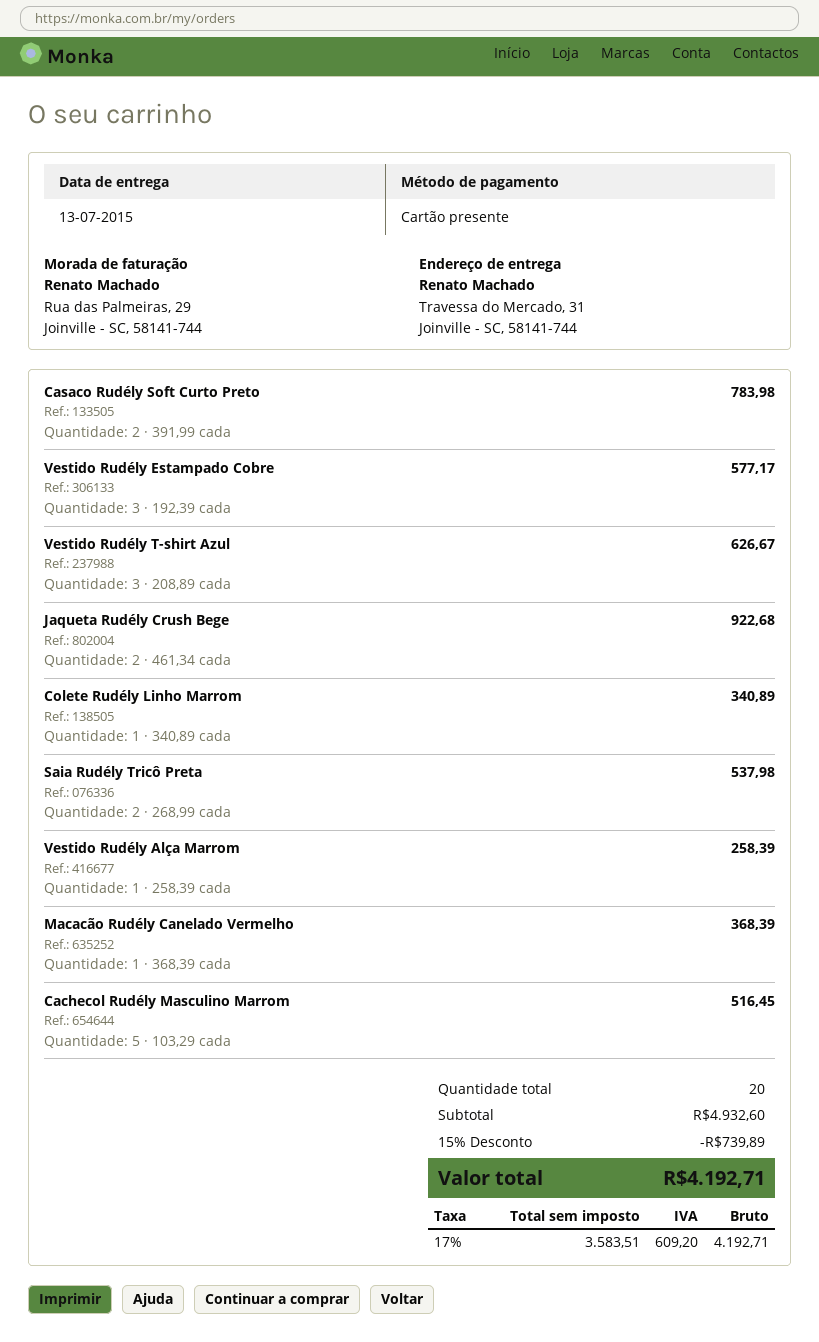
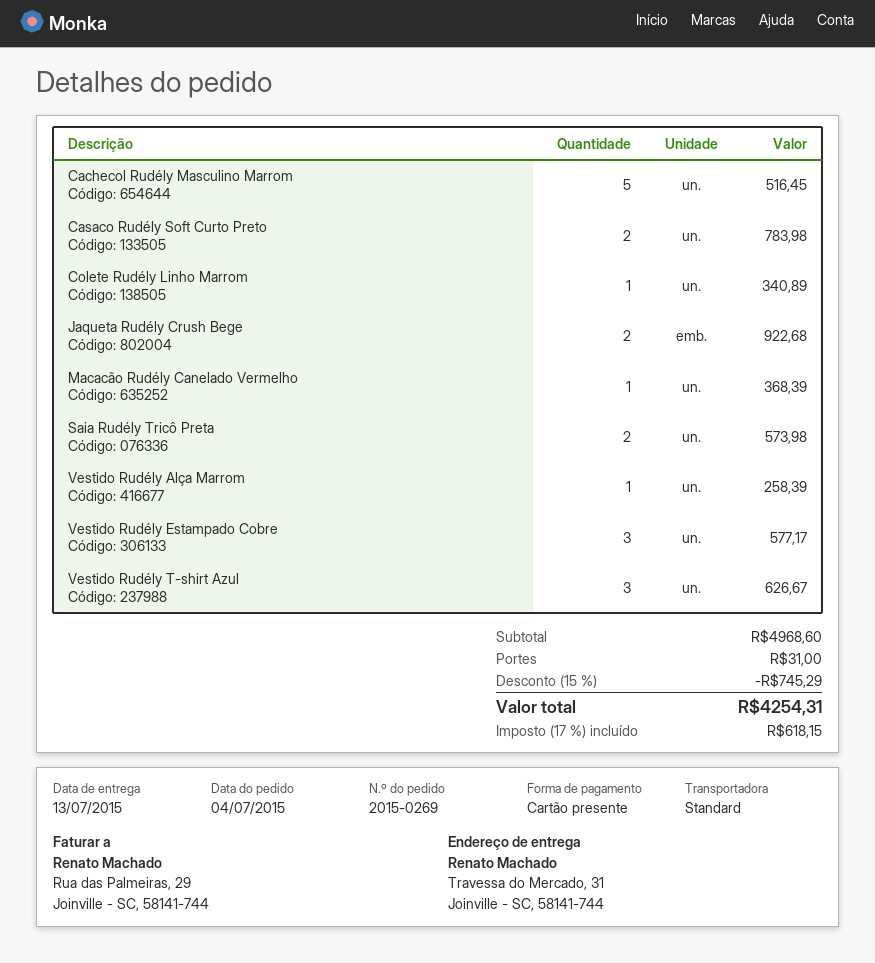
Saia Rudély Tricô Preta: 2 for 537.98 -> 2 for 573.98
subtotal: 4932.60 -> 4968.60
discount: 15% = 739.89 -> 15% = 745.29
shipping: none -> 31.00
tax: 17% = 609.20 -> 17% = 618.15
total: 4192.71 -> 4254.31

